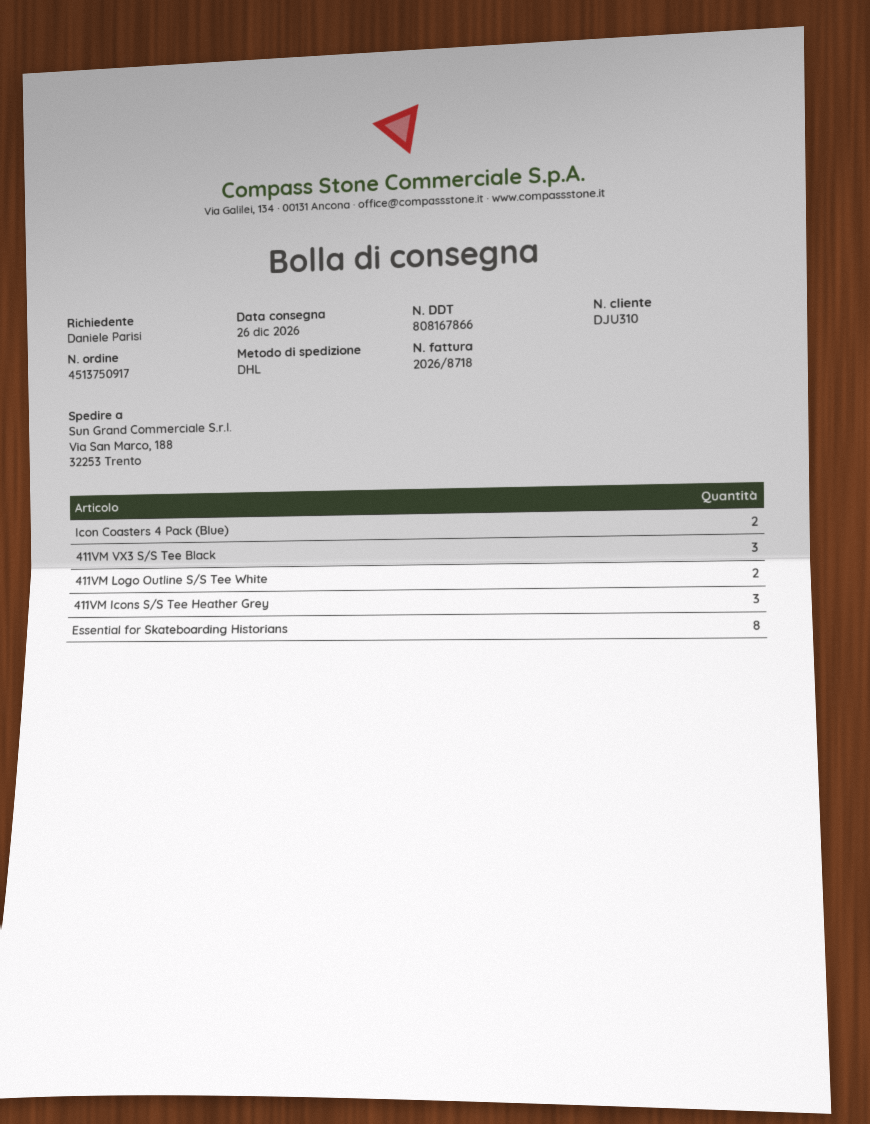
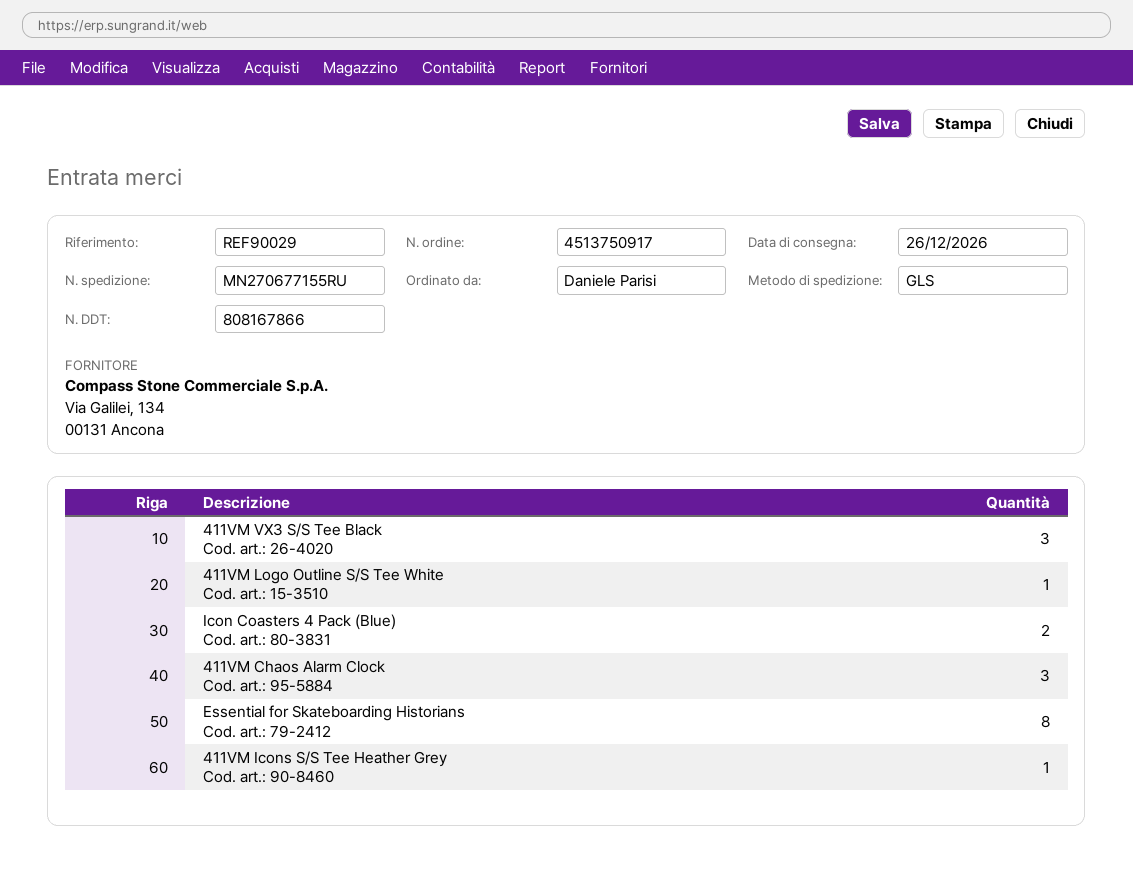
shipping method: DHL -> GLS
411VM Logo Outline S/S Tee White: 2 -> 1
411VM Icons S/S Tee Heather Grey: 3 -> 1
411VM Chaos Alarm Clock: none -> 3

